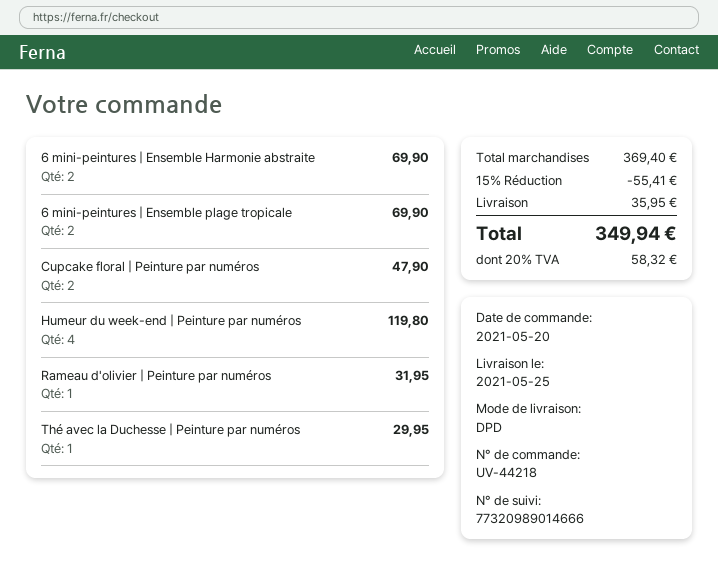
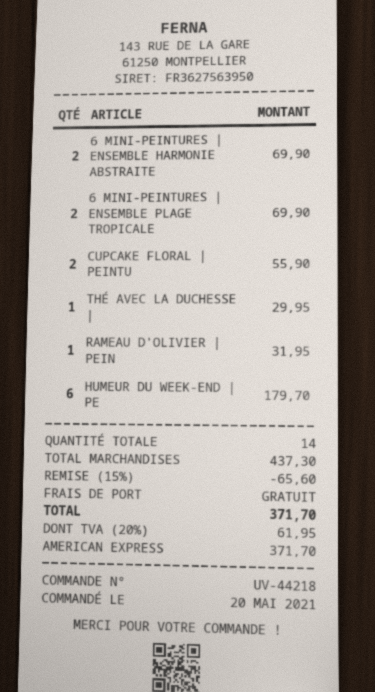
Cupcake floral | Peinture par numéros: 2 for 47.90 -> 2 for 55.90
Humeur du week-end | Peinture par numéros: 4 for 119.80 -> 6 for 179.70
subtotal: 369.40 -> 437.30
discount: 15% = 55.41 -> 15% = 65.60
shipping: 35.95 -> 0.00
tax: 20% = 58.32 -> 20% = 61.95
total: 349.94 -> 371.70

